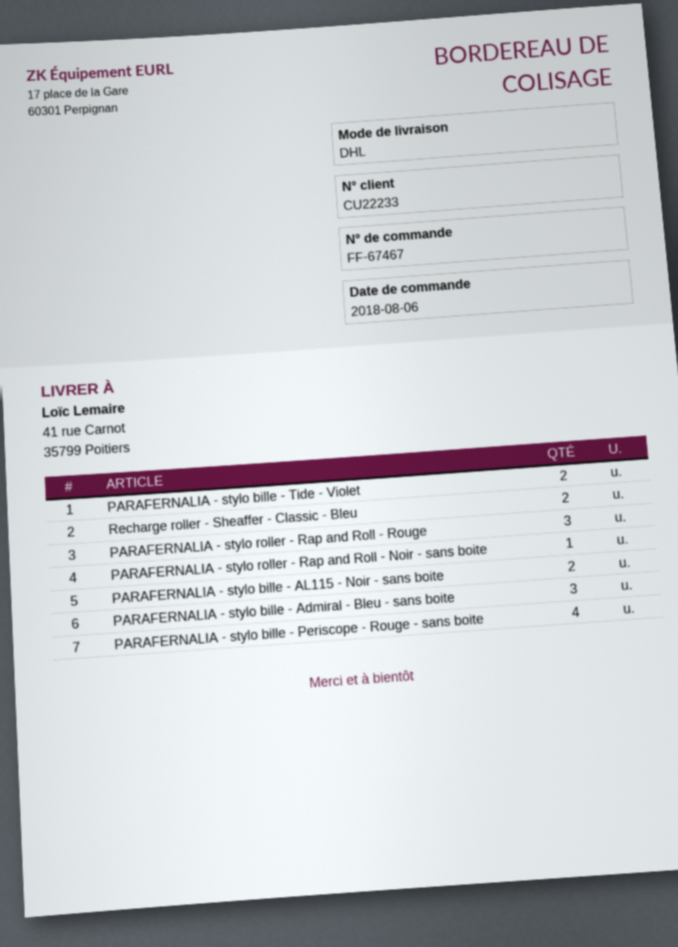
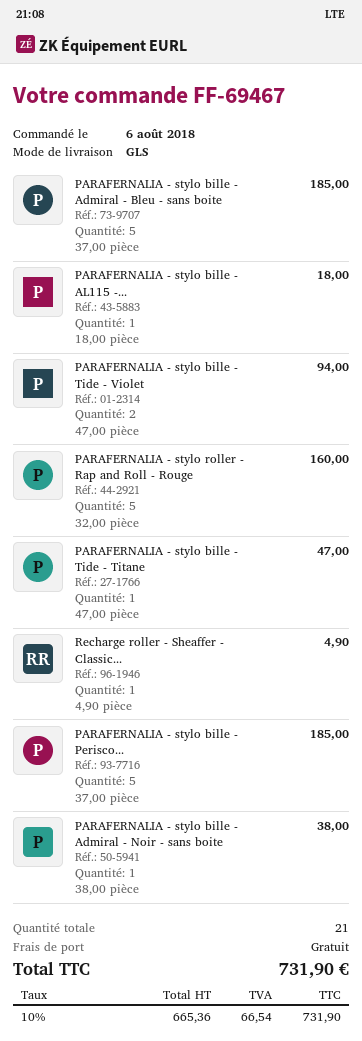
order number: FF-67467 -> FF-69467
shipping method: DHL -> GLS
Recharge roller - Sheaffer - Classic - Bleu: 2 -> 1
PARAFERNALIA - stylo roller - Rap and Roll - Rouge: 3 -> 5
PARAFERNALIA - stylo roller - Rap and Roll - Noir - sans boite: 1 -> none
PARAFERNALIA - stylo bille - AL115 - Noir - sans boite: 2 -> 1
PARAFERNALIA - stylo bille - Admiral - Bleu - sans boite: 3 -> 5
PARAFERNALIA - stylo bille - Periscope - Rouge - sans boite: 4 -> 5
PARAFERNALIA - stylo bille - Tide - Titane: none -> 1
PARAFERNALIA - stylo bille - Admiral - Noir - sans boite: none -> 1

